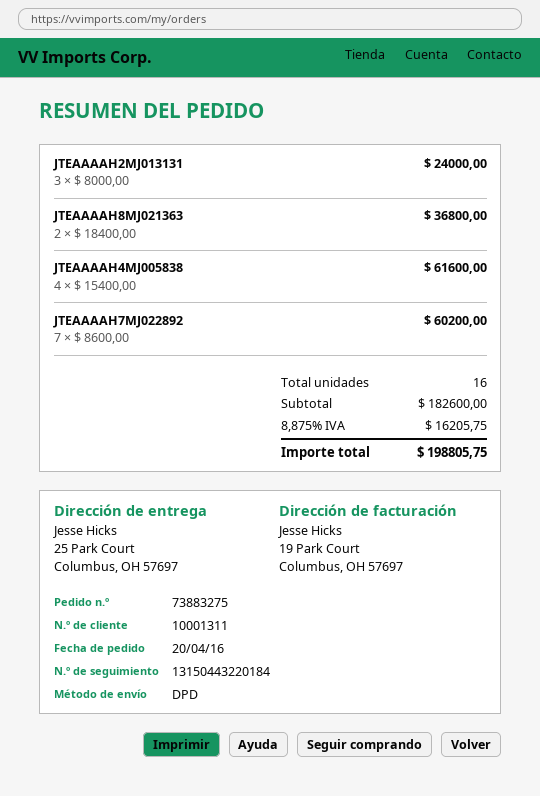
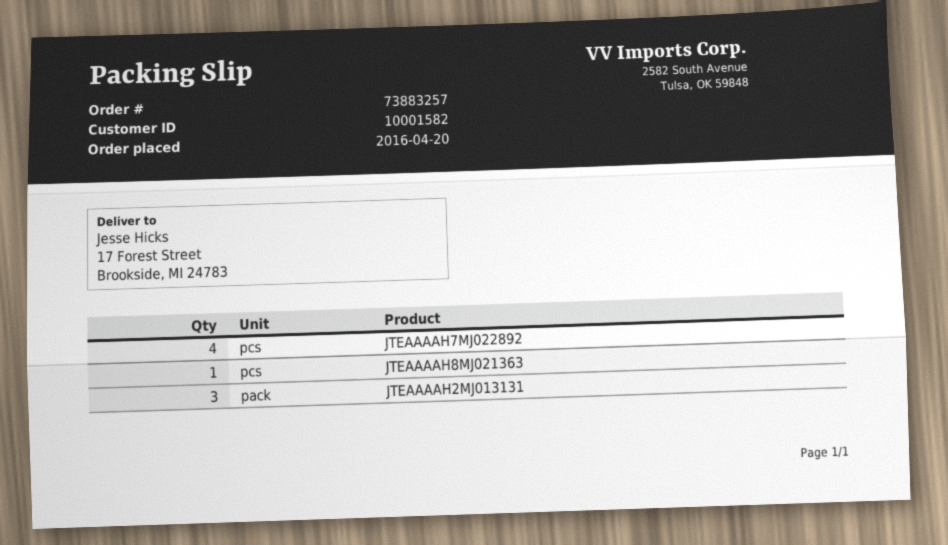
order number: 73883275 -> 73883257
customer number: 10001311 -> 10001582
ship to: 25 Park Court, Columbus, OH 57697 -> 17 Forest Street, Brookside, MI 24783
JTEAAAAH8MJ021363: 2 -> 1
JTEAAAAH4MJ005838: 4 -> none
JTEAAAAH7MJ022892: 7 -> 4

